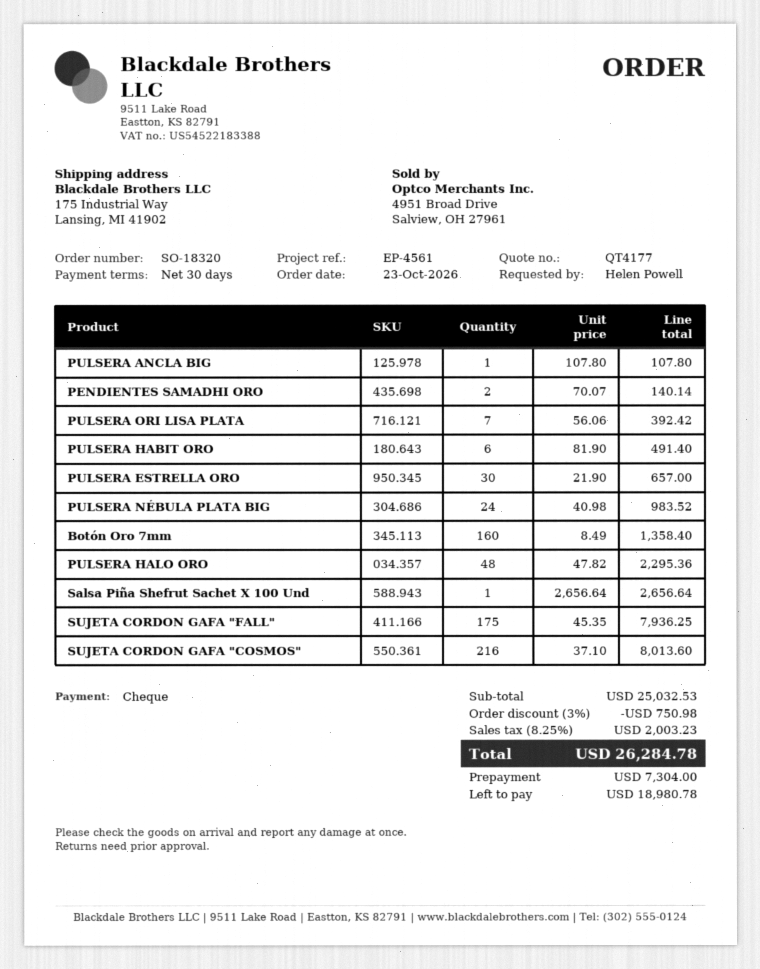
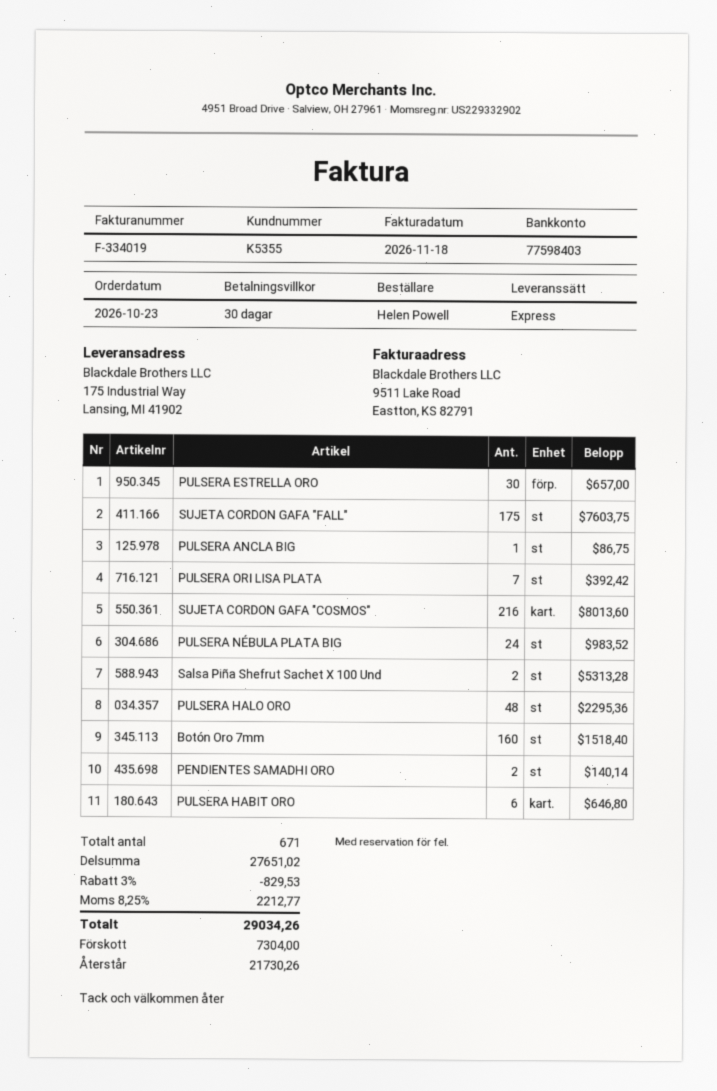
PULSERA ANCLA BIG: 1 for 107.80 -> 1 for 86.75
PULSERA HABIT ORO: 6 for 491.40 -> 6 for 646.80
Botón Oro 7mm: 160 for 1358.40 -> 160 for 1518.40
Salsa Piña Shefrut Sachet X 100 Und: 1 for 2656.64 -> 2 for 5313.28
SUJETA CORDON GAFA "FALL": 175 for 7936.25 -> 175 for 7603.75
subtotal: 25032.53 -> 27651.02
discount: 3% = 750.98 -> 3% = 829.53
tax: 8.25% = 2003.23 -> 8.25% = 2212.77
total: 26284.78 -> 29034.26
balance: 18980.78 -> 21730.26

